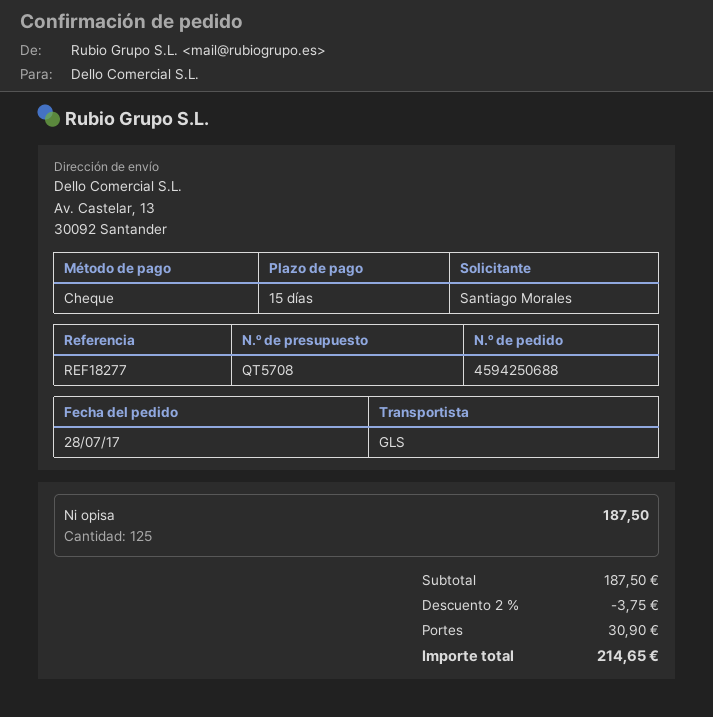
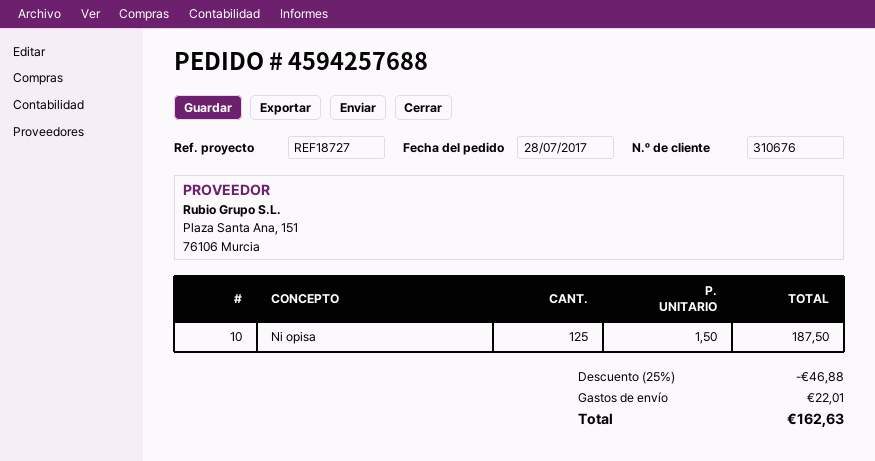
order number: 4594250688 -> 4594257688
reference: REF18277 -> REF18727
discount: 2% = 3.75 -> 25% = 46.88
shipping: 30.90 -> 22.01
total: 214.65 -> 162.63

